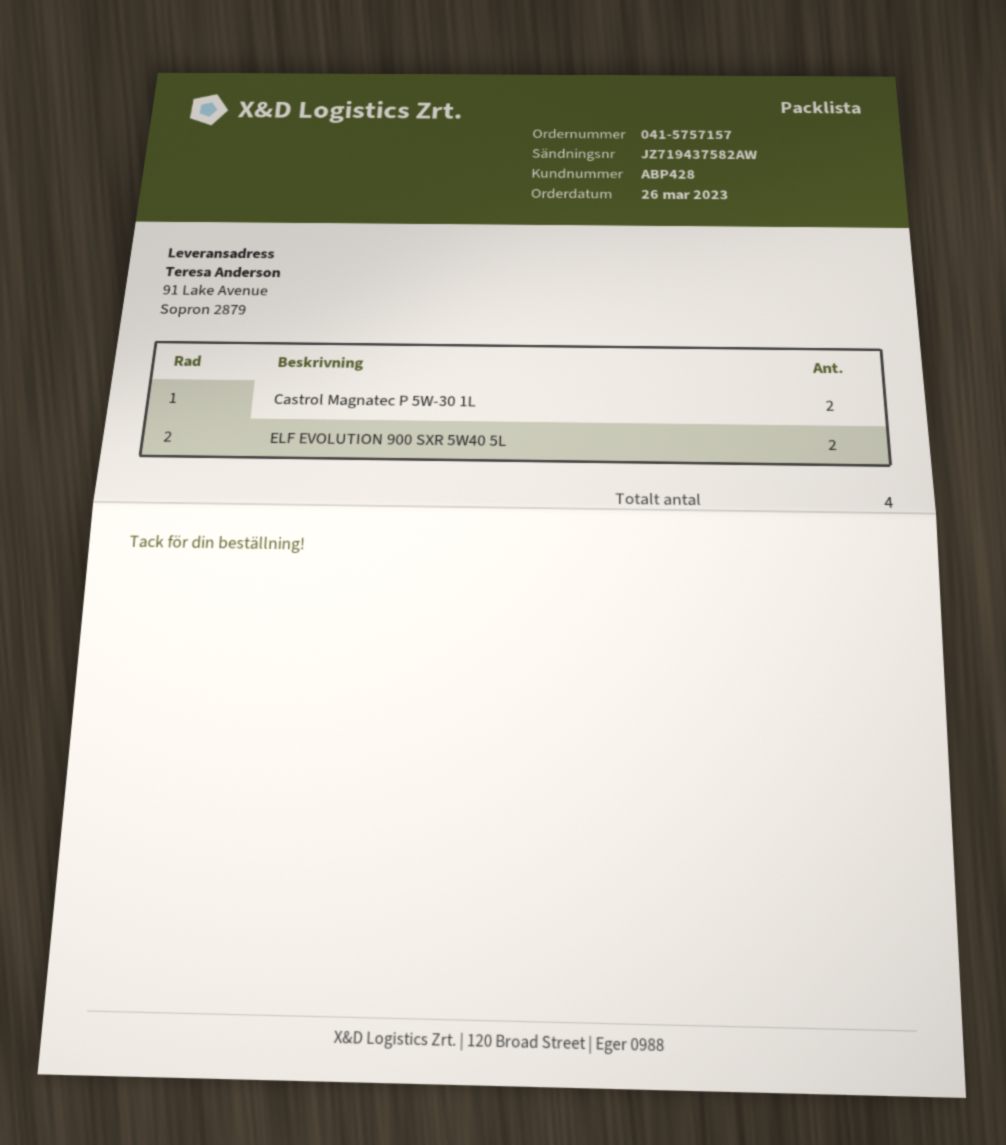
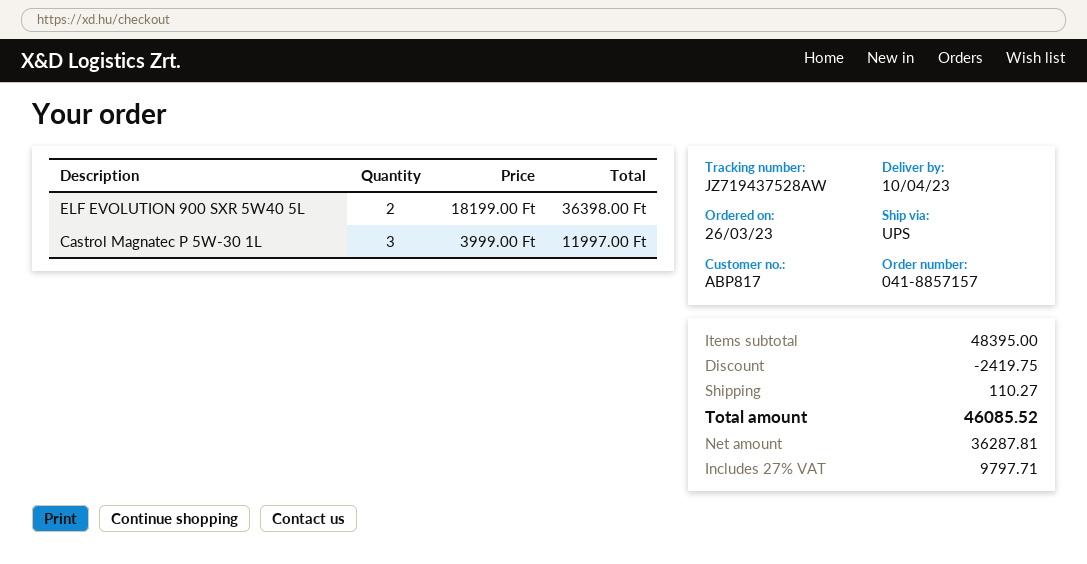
order number: 041-5757157 -> 041-8857157
customer number: ABP428 -> ABP817
tracking number: JZ719437582AW -> JZ719437528AW
Castrol Magnatec P 5W-30 1L: 2 -> 3

